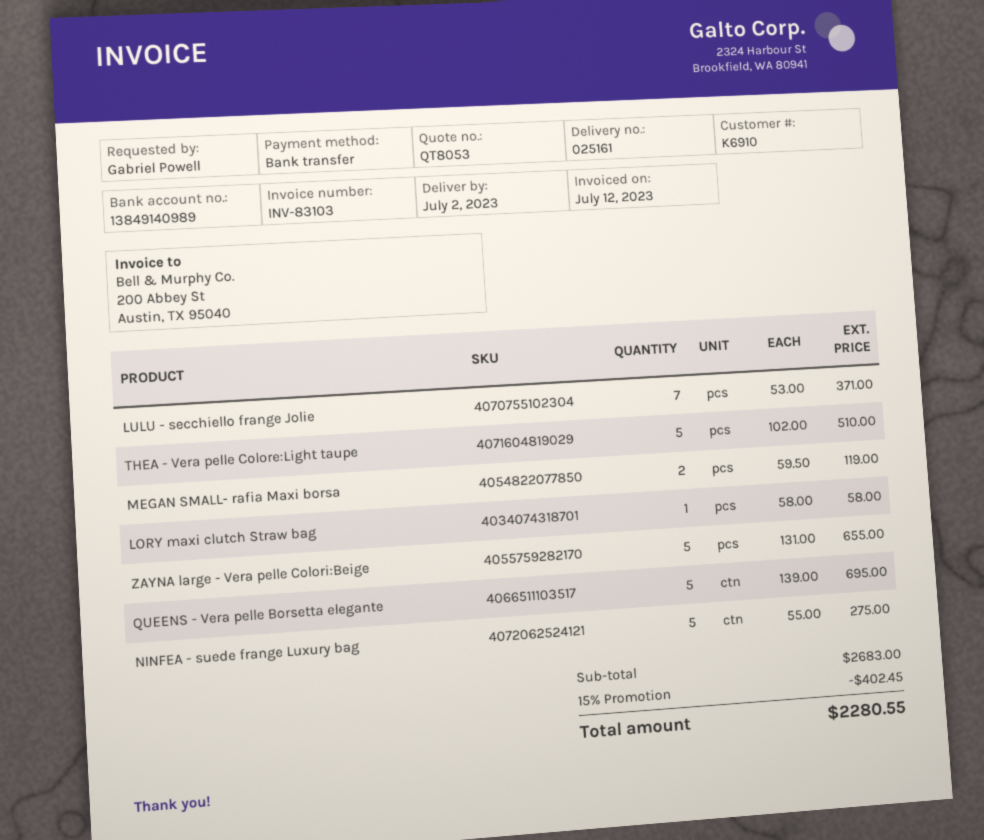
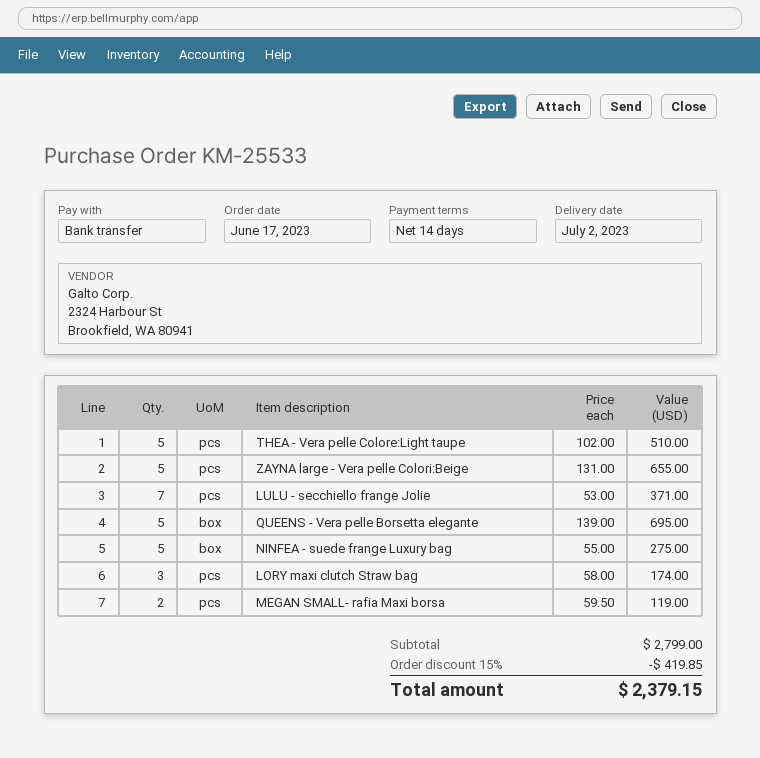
LORY maxi clutch Straw bag: 1 x 58.00 = 58.00 -> 3 x 58.00 = 174.00
subtotal: 2683.00 -> 2799.00
discount: 15% = 402.45 -> 15% = 419.85
total: 2280.55 -> 2379.15

